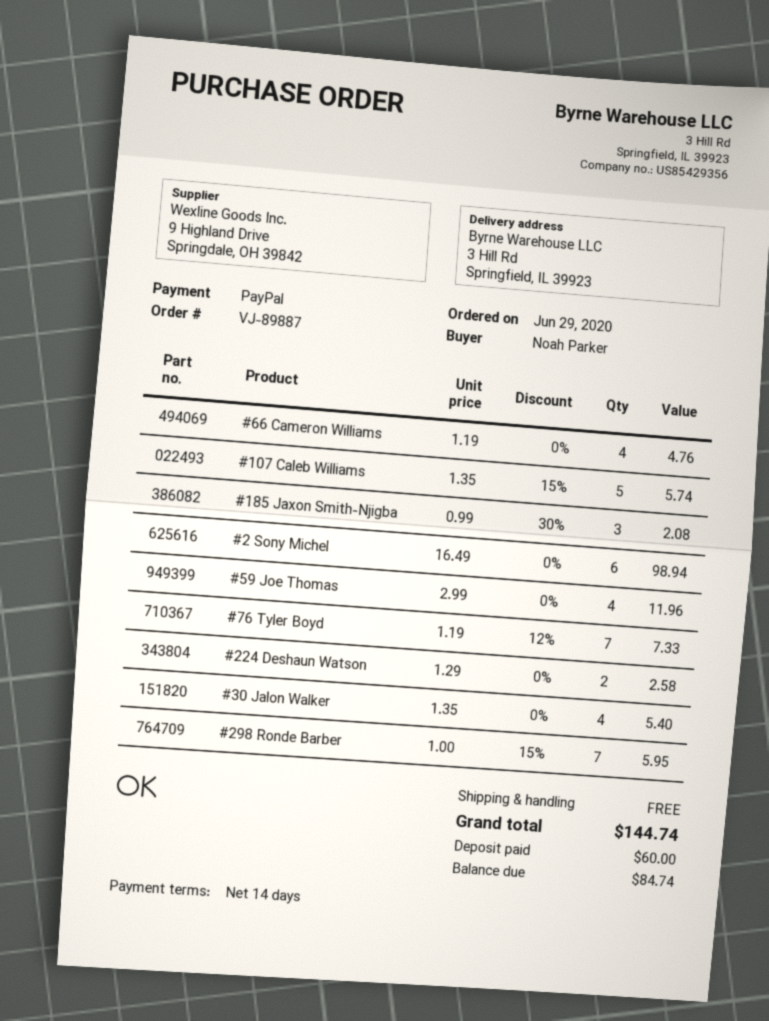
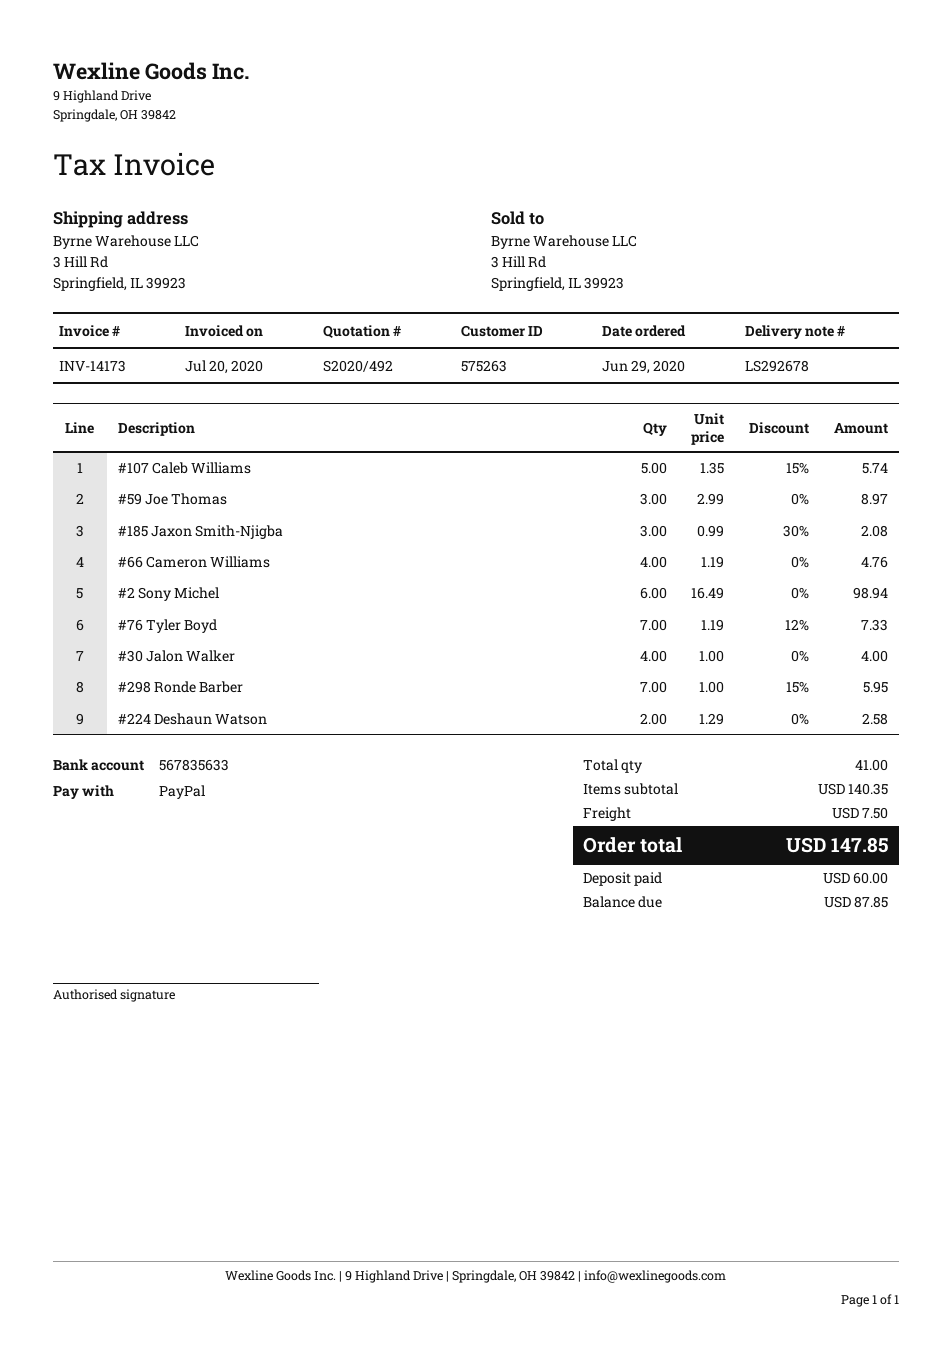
#59 Joe Thomas: 4 x 2.99 = 11.96 -> 3 x 2.99 = 8.97
#30 Jalon Walker: 4 x 1.35 = 5.40 -> 4 x 1.00 = 4.00
shipping: 0.00 -> 7.50
total: 144.74 -> 147.85
balance: 84.74 -> 87.85

